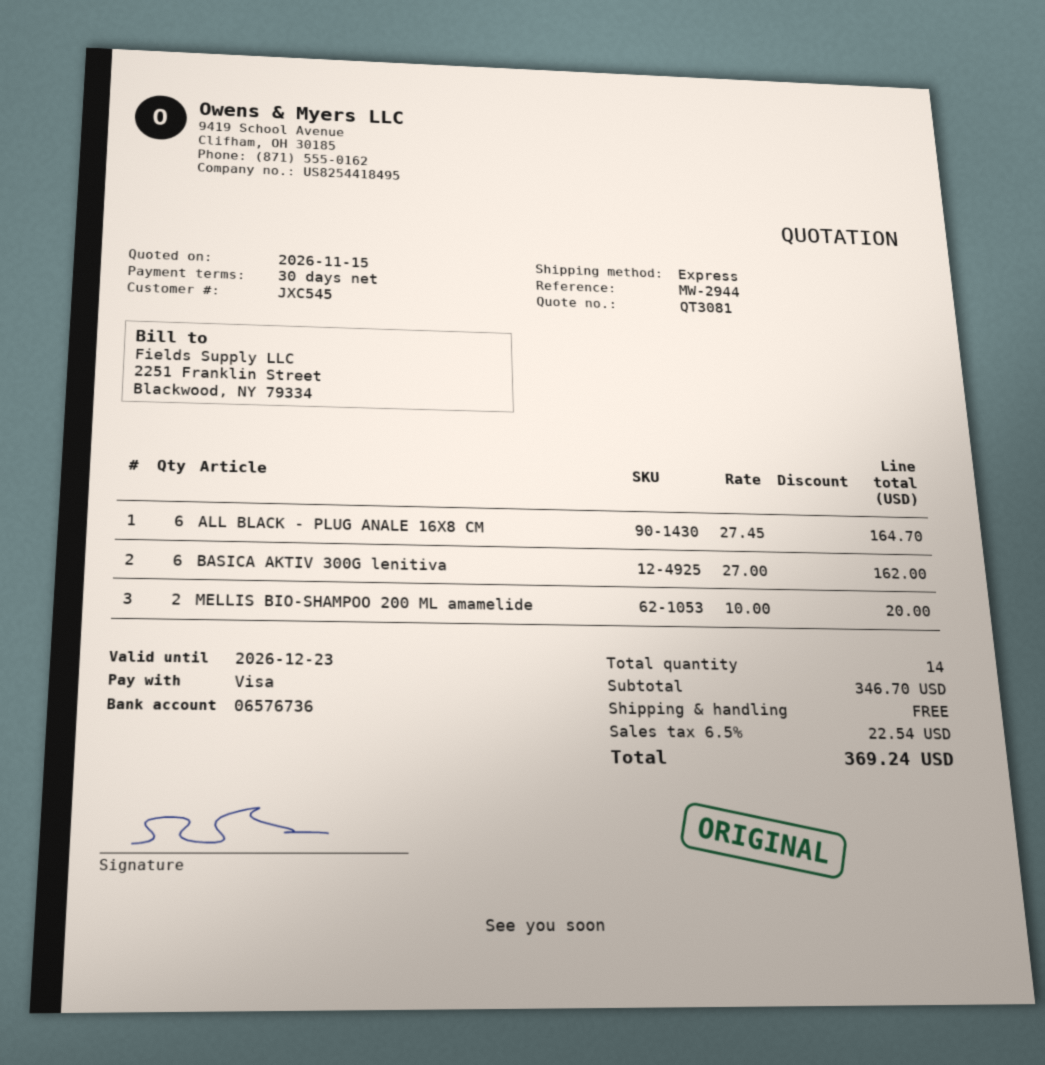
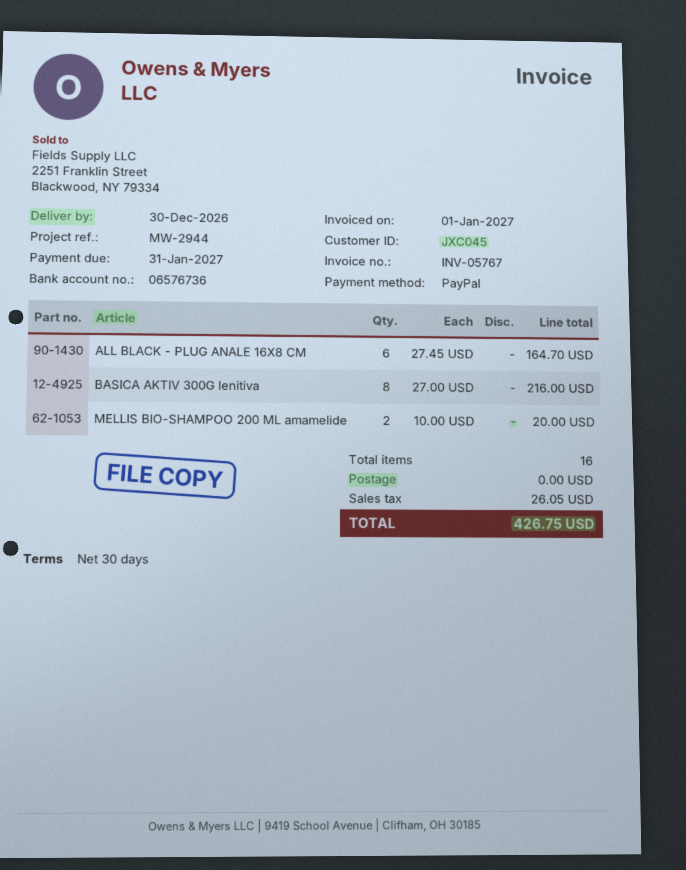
customer number: JXC545 -> JXC045
payment method: Visa -> PayPal
BASICA AKTIV 300G lenitiva: 6 x 27.00 = 162.00 -> 8 x 27.00 = 216.00
total quantity: 14 -> 16
tax: 22.54 -> 26.05
total: 369.24 -> 426.75

